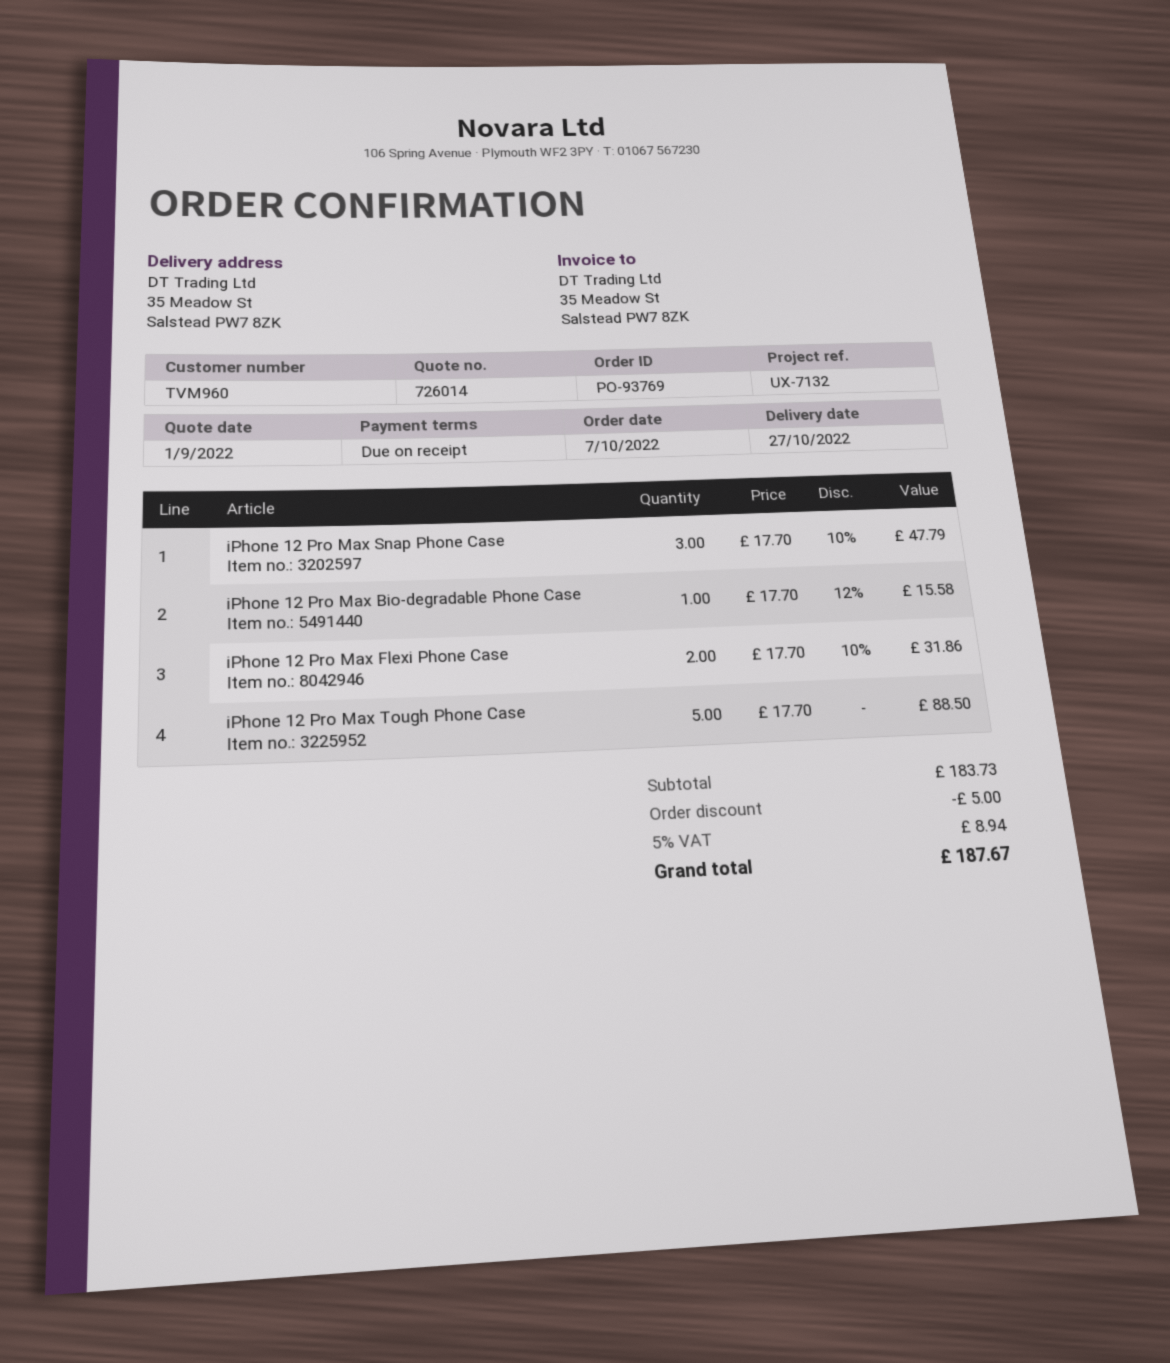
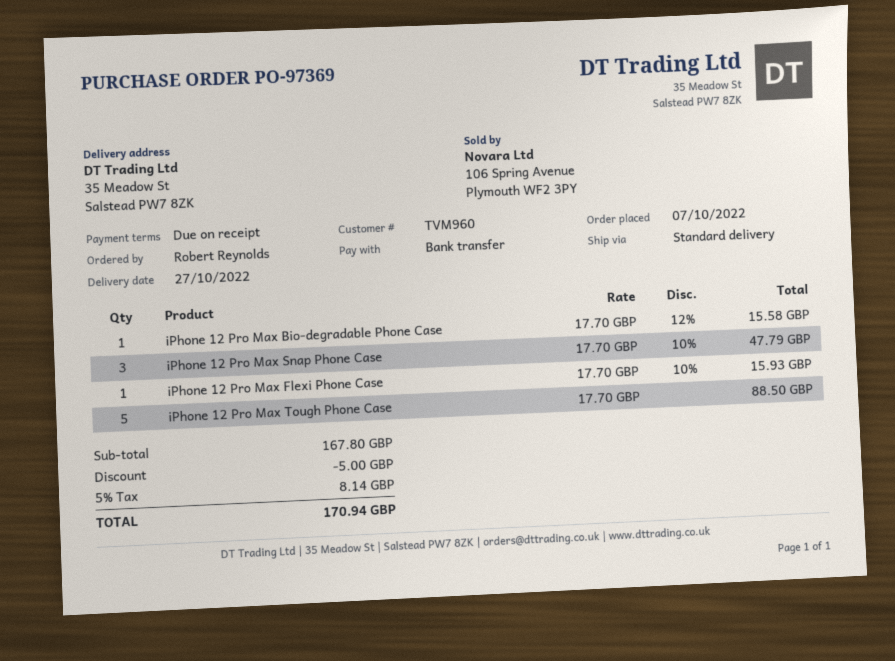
order number: PO-93769 -> PO-97369
iPhone 12 Pro Max Flexi Phone Case: 2 x 17.70 - 10% = 31.86 -> 1 x 17.70 - 10% = 15.93
subtotal: 183.73 -> 167.80
tax: 5% = 8.94 -> 5% = 8.14
total: 187.67 -> 170.94

